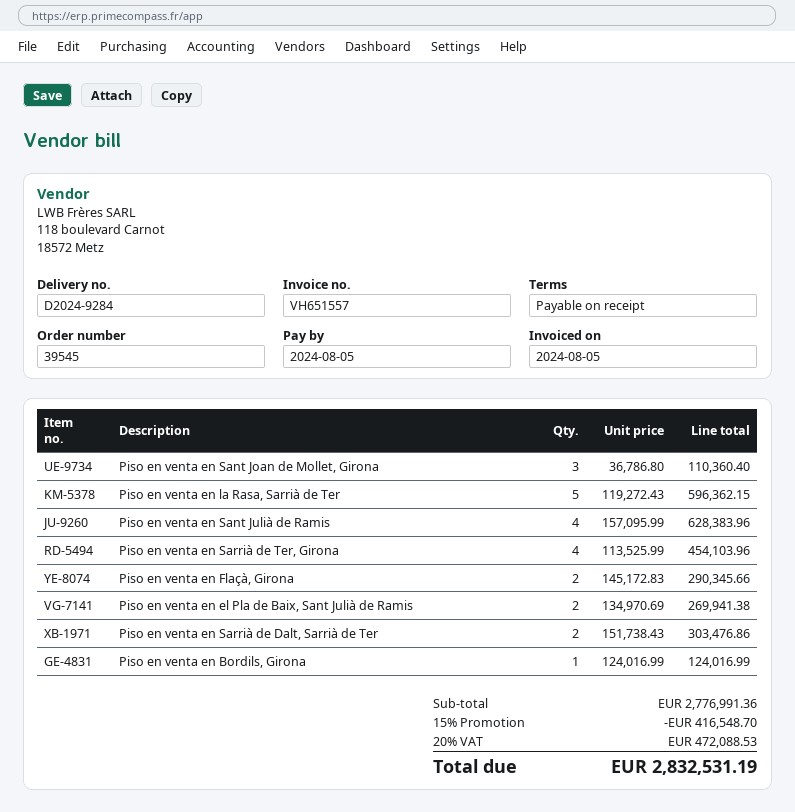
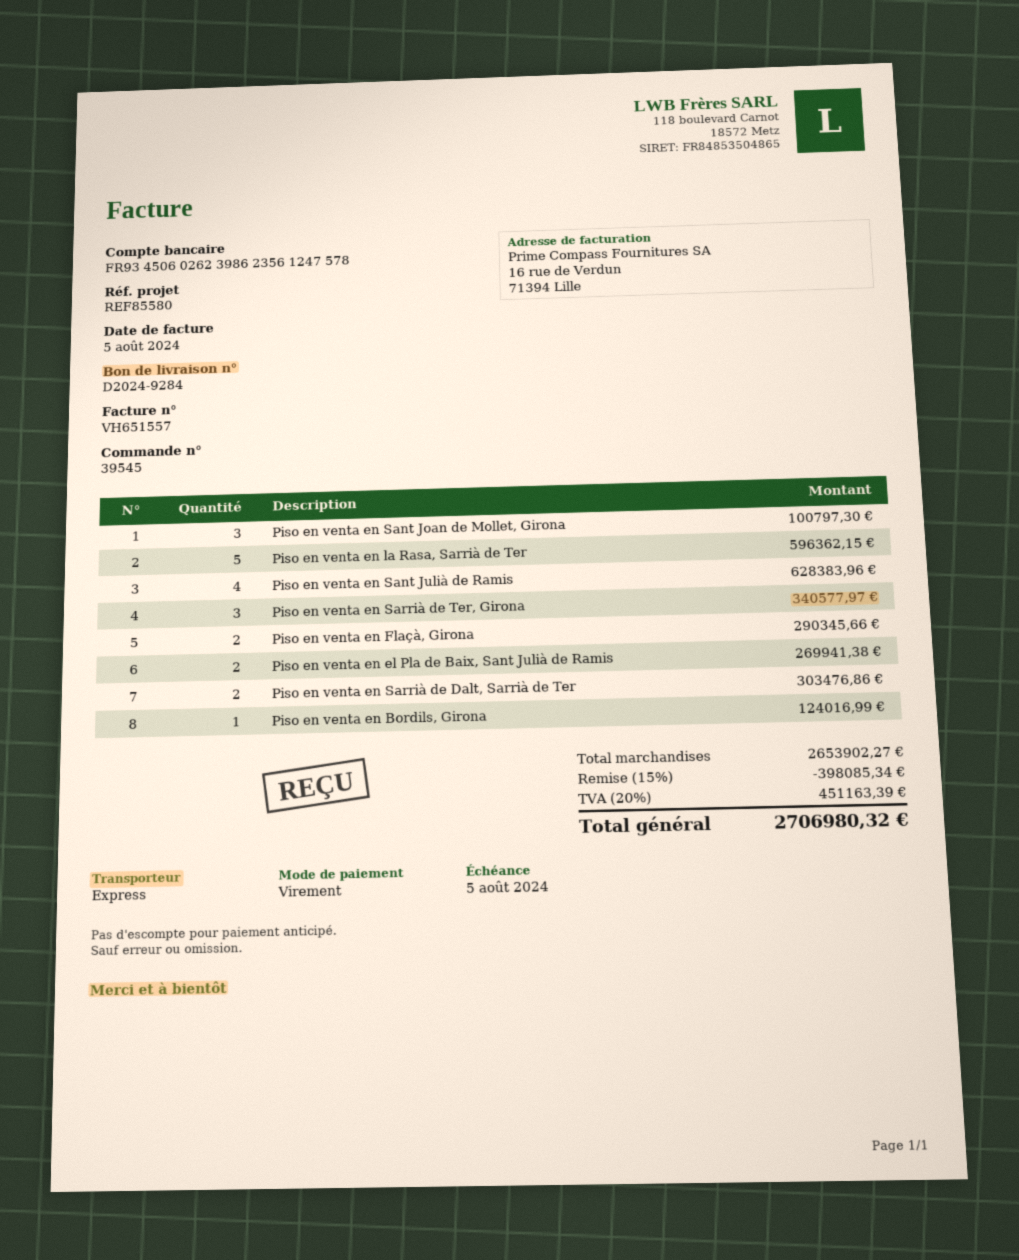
Piso en venta en Sant Joan de Mollet, Girona: 3 for 110360.40 -> 3 for 100797.30
Piso en venta en Sarrià de Ter, Girona: 4 for 454103.96 -> 3 for 340577.97
subtotal: 2776991.36 -> 2653902.27
discount: 15% = 416548.70 -> 15% = 398085.34
tax: 20% = 472088.53 -> 20% = 451163.39
total: 2832531.19 -> 2706980.32

